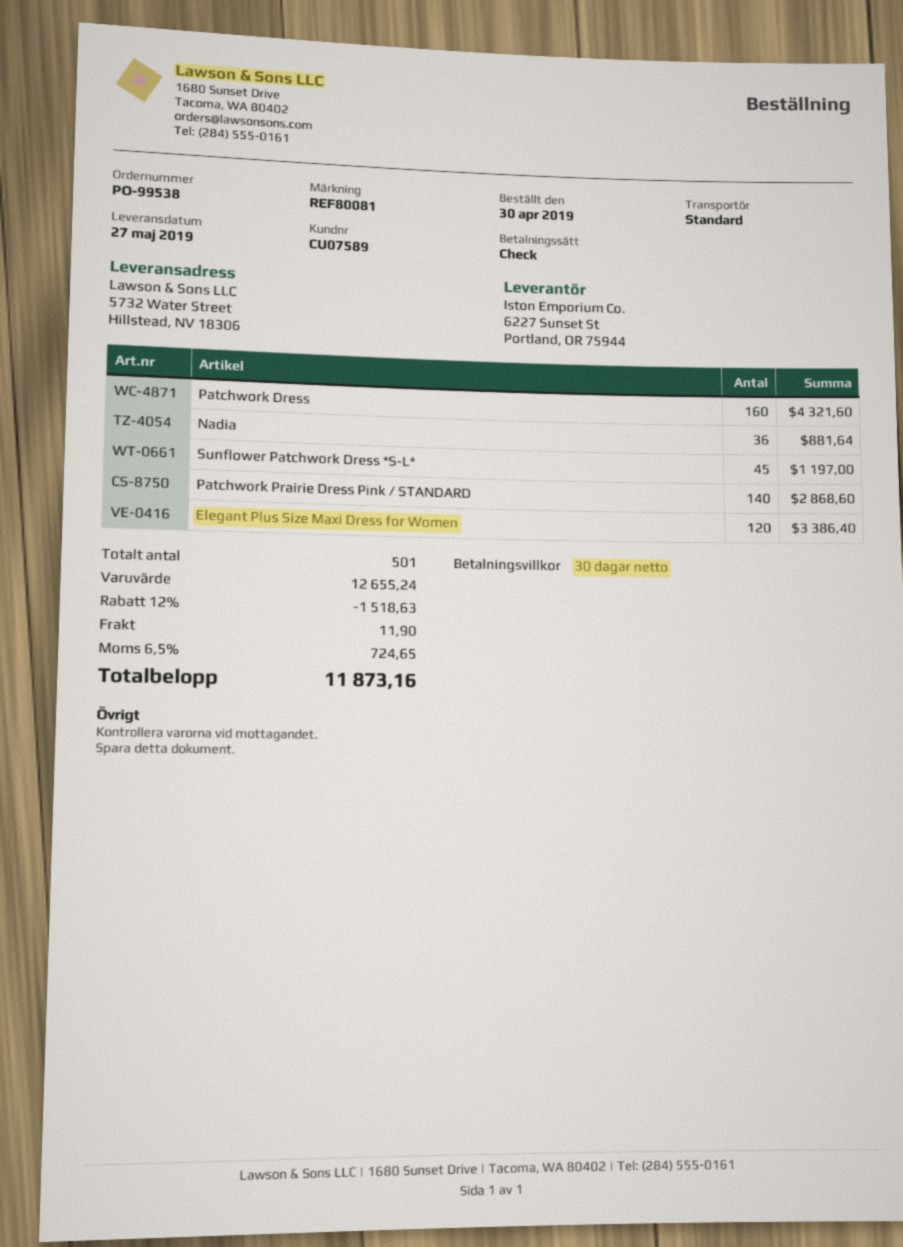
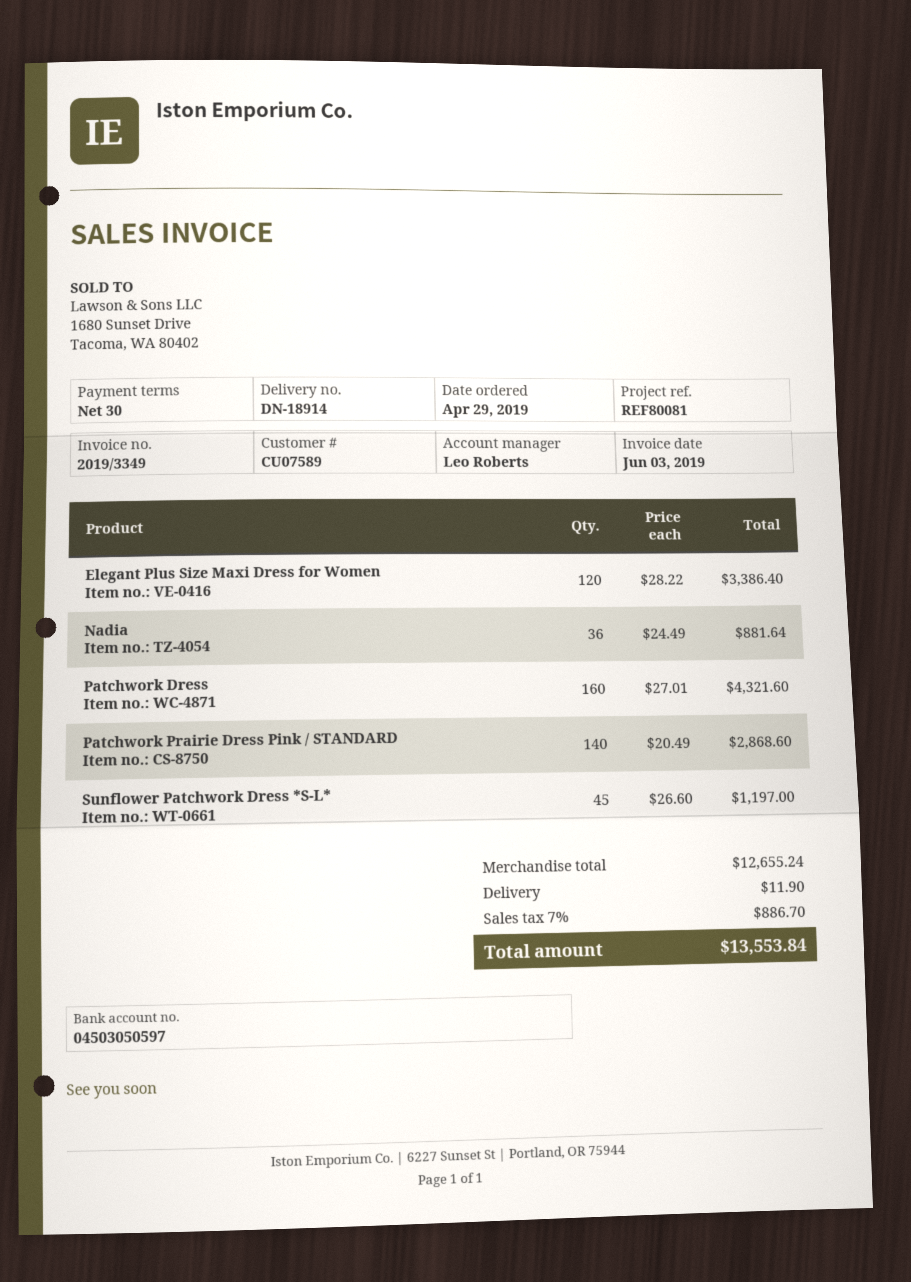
order date: 2019-04-30 -> 2019-04-29
discount: 12% = 1518.63 -> none
tax: 6.5% = 724.65 -> 7% = 886.70
total: 11873.16 -> 13553.84

